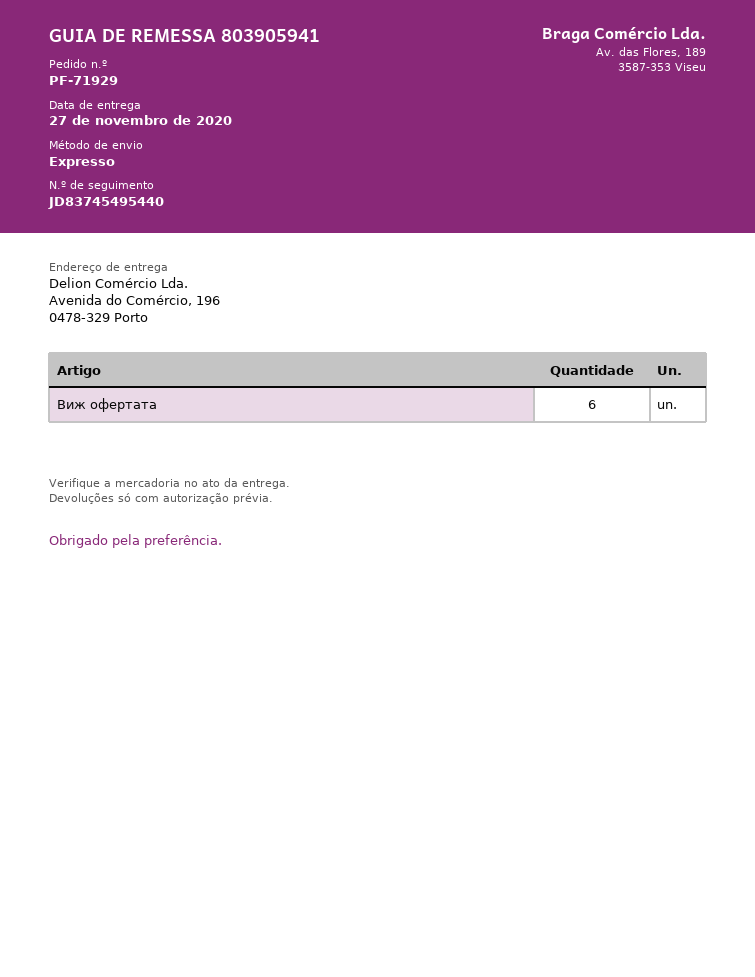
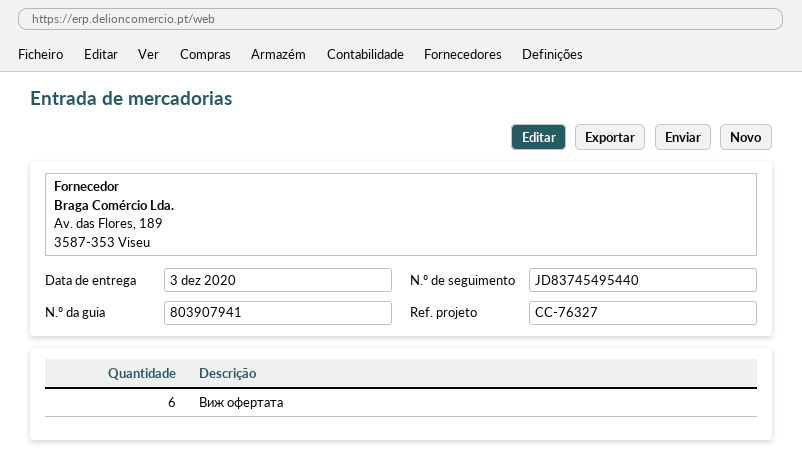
delivery note number: 803905941 -> 803907941
delivery date: 2020-11-27 -> 2020-12-03

